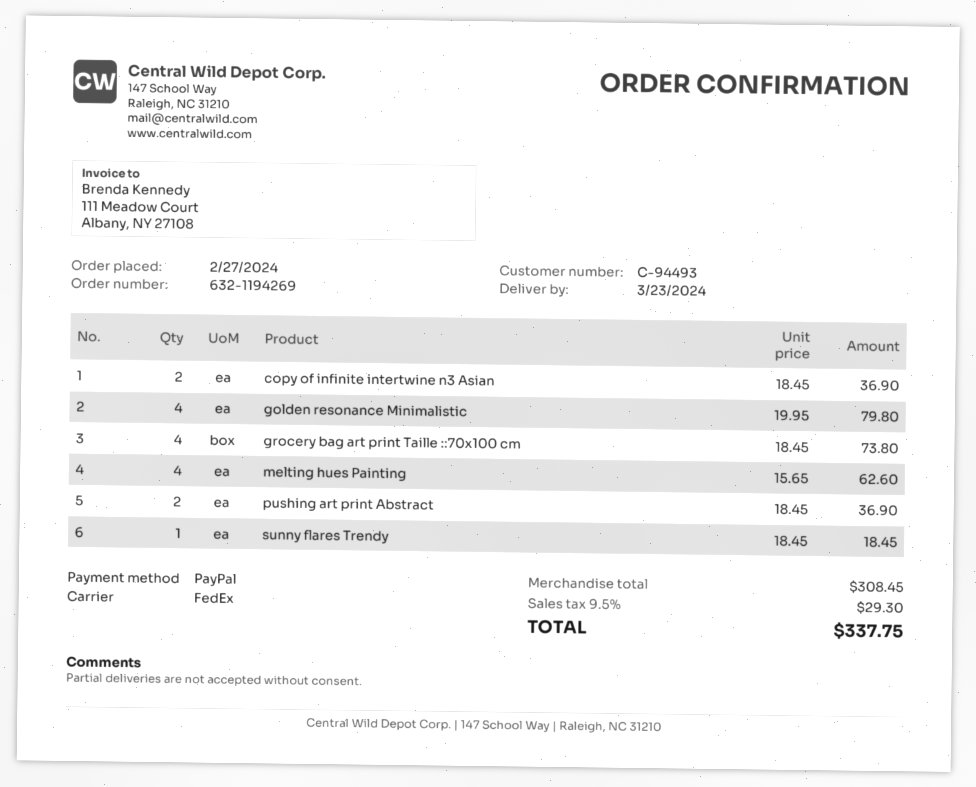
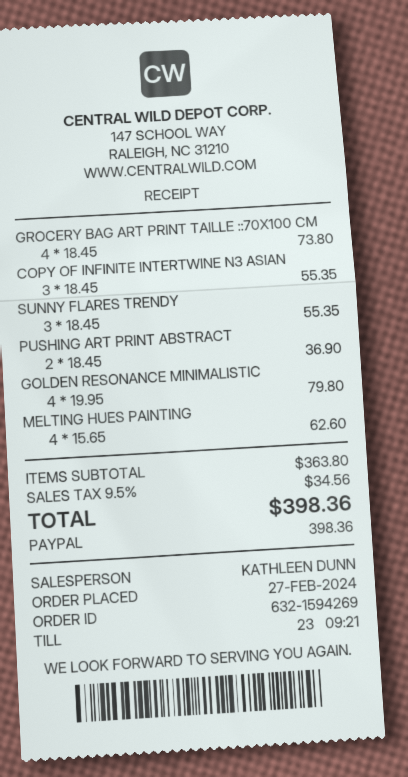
order number: 632-1194269 -> 632-1594269
copy of infinite intertwine n3 Asian: 2 x 18.45 = 36.90 -> 3 x 18.45 = 55.35
sunny flares Trendy: 1 x 18.45 = 18.45 -> 3 x 18.45 = 55.35
subtotal: 308.45 -> 363.80
tax: 9.5% = 29.30 -> 9.5% = 34.56
total: 337.75 -> 398.36

